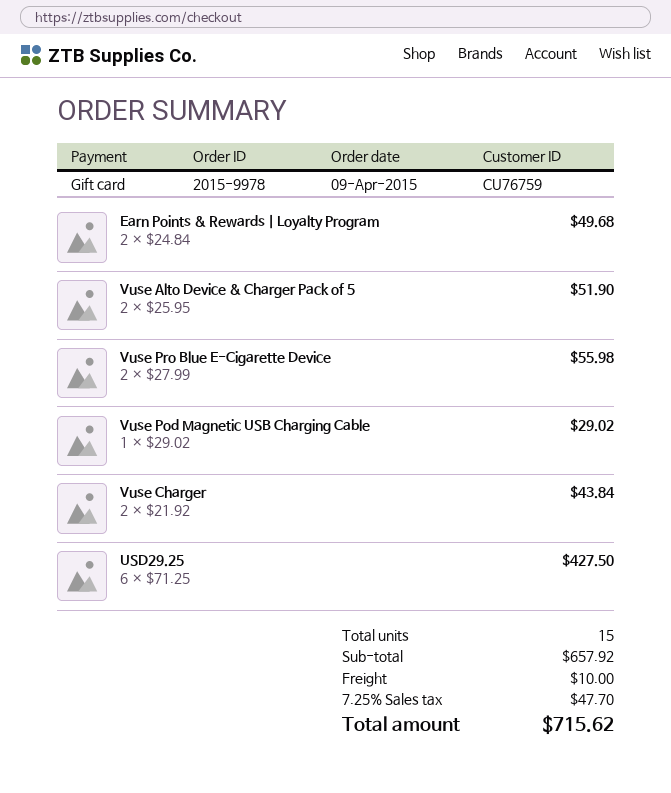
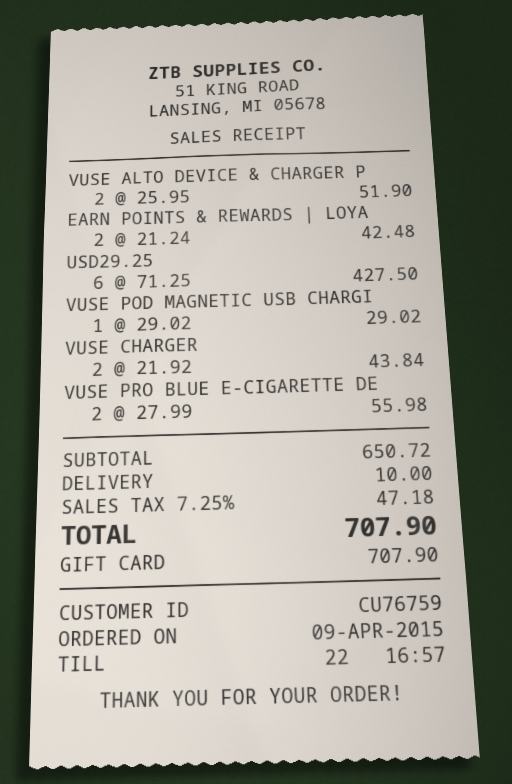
Earn Points & Rewards | Loyalty Program: 2 x 24.84 = 49.68 -> 2 x 21.24 = 42.48
subtotal: 657.92 -> 650.72
tax: 7.25% = 47.70 -> 7.25% = 47.18
total: 715.62 -> 707.90

